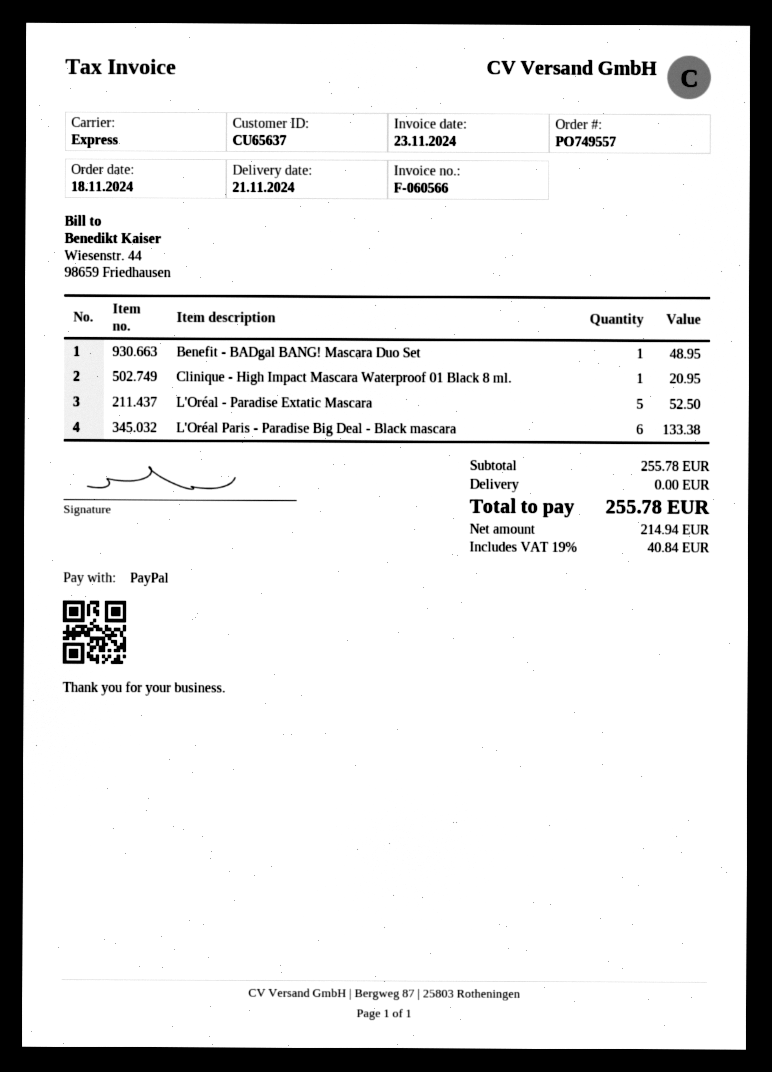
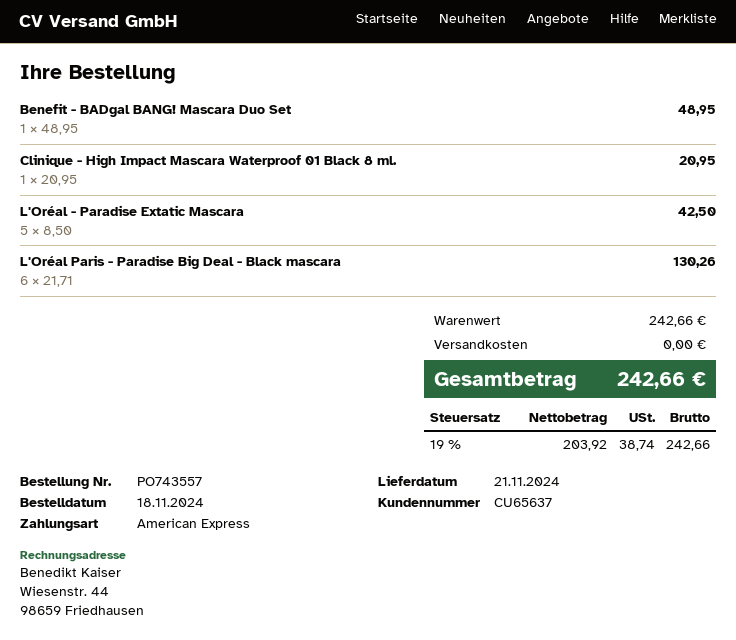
order number: PO749557 -> PO743557
payment method: PayPal -> American Express
L'Oréal - Paradise Extatic Mascara: 5 for 52.50 -> 5 for 42.50
L'Oréal Paris - Paradise Big Deal - Black mascara: 6 for 133.38 -> 6 for 130.26
subtotal: 255.78 -> 242.66
net: 214.94 -> 203.92
tax: 19% = 40.84 -> 19% = 38.74
total: 255.78 -> 242.66

